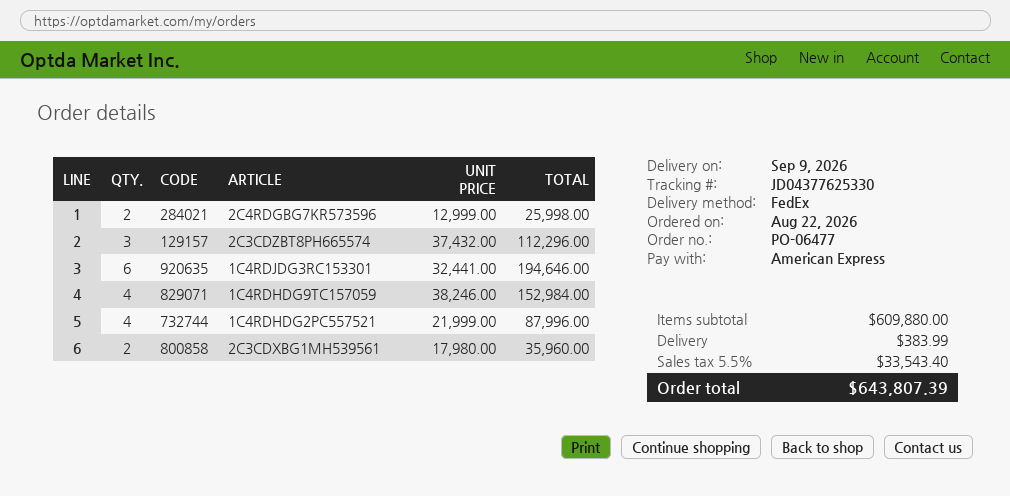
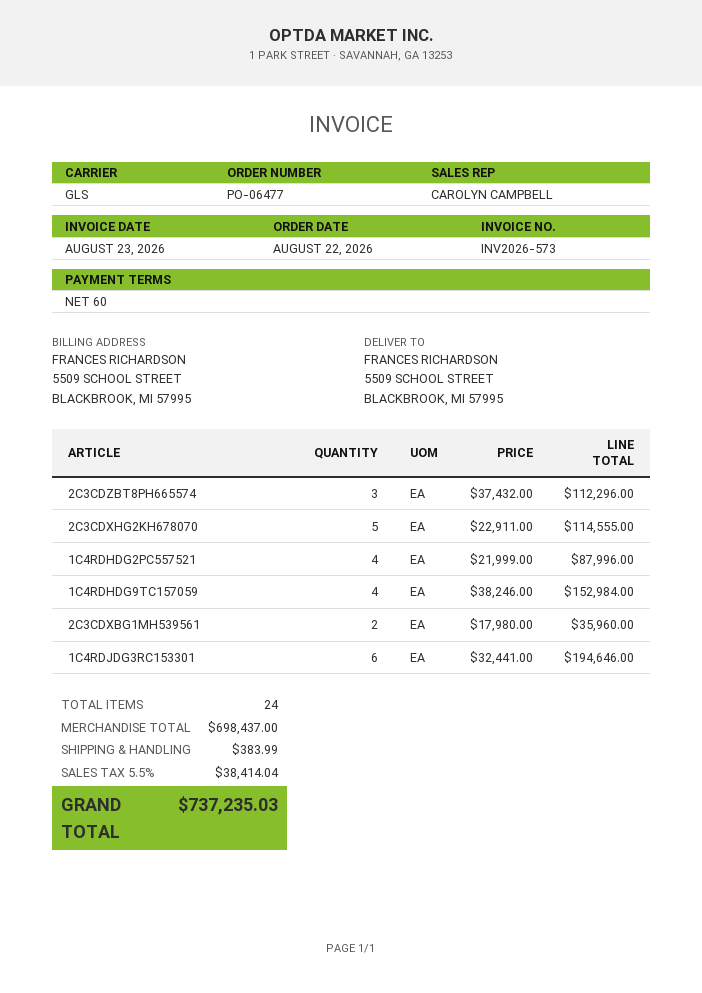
shipping method: FedEx -> GLS
2C4RDGBG7KR573596: 2 x 12999.00 = 25998.00 -> none
2C3CDXHG2KH678070: none -> 5 x 22911.00 = 114555.00
subtotal: 609880.00 -> 698437.00
tax: 5.5% = 33543.40 -> 5.5% = 38414.04
total: 643807.39 -> 737235.03

